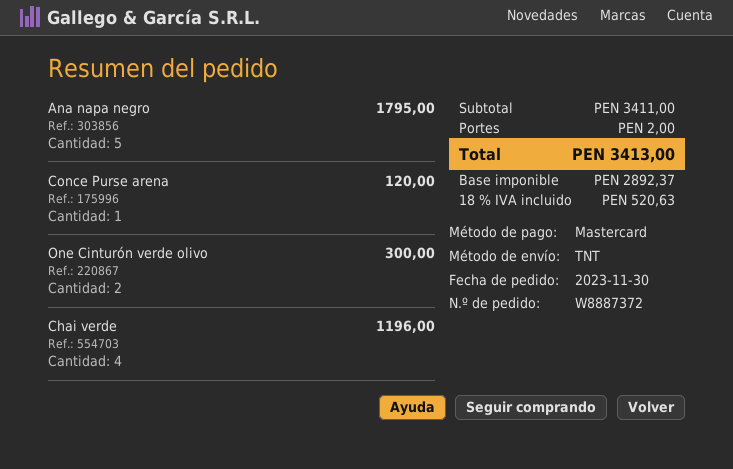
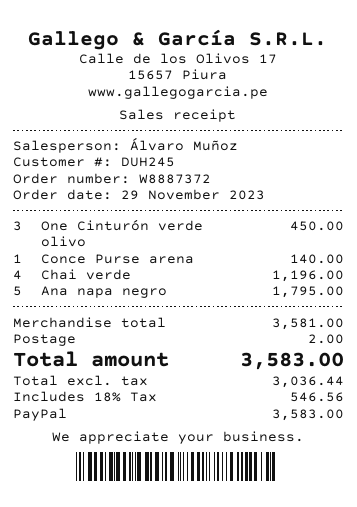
order date: 2023-11-30 -> 2023-11-29
payment method: Mastercard -> PayPal
Conce Purse arena: 1 for 120.00 -> 1 for 140.00
One Cinturón verde olivo: 2 for 300.00 -> 3 for 450.00
subtotal: 3411.00 -> 3581.00
net: 2892.37 -> 3036.44
tax: 18% = 520.63 -> 18% = 546.56
total: 3413.00 -> 3583.00

